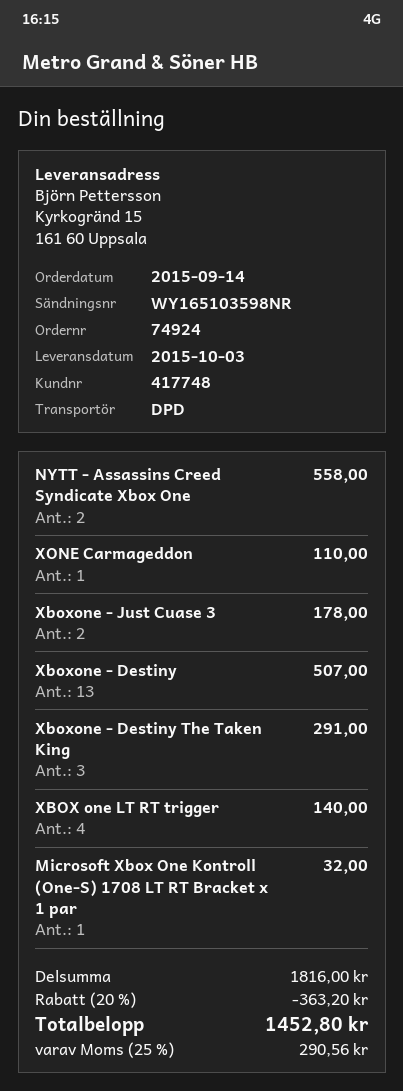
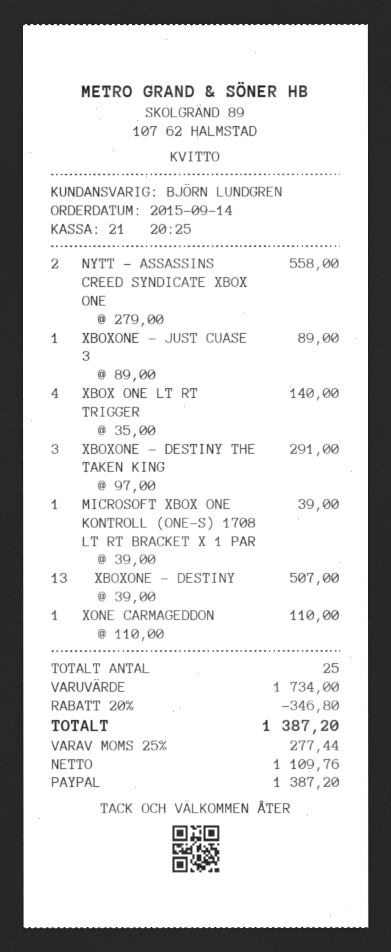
Xboxone - Just Cuase 3: 2 for 178.00 -> 1 for 89.00
Microsoft Xbox One Kontroll (One-S) 1708 LT RT Bracket x 1 par: 1 for 32.00 -> 1 for 39.00
subtotal: 1816.00 -> 1734.00
discount: 20% = 363.20 -> 20% = 346.80
tax: 25% = 290.56 -> 25% = 277.44
total: 1452.80 -> 1387.20

